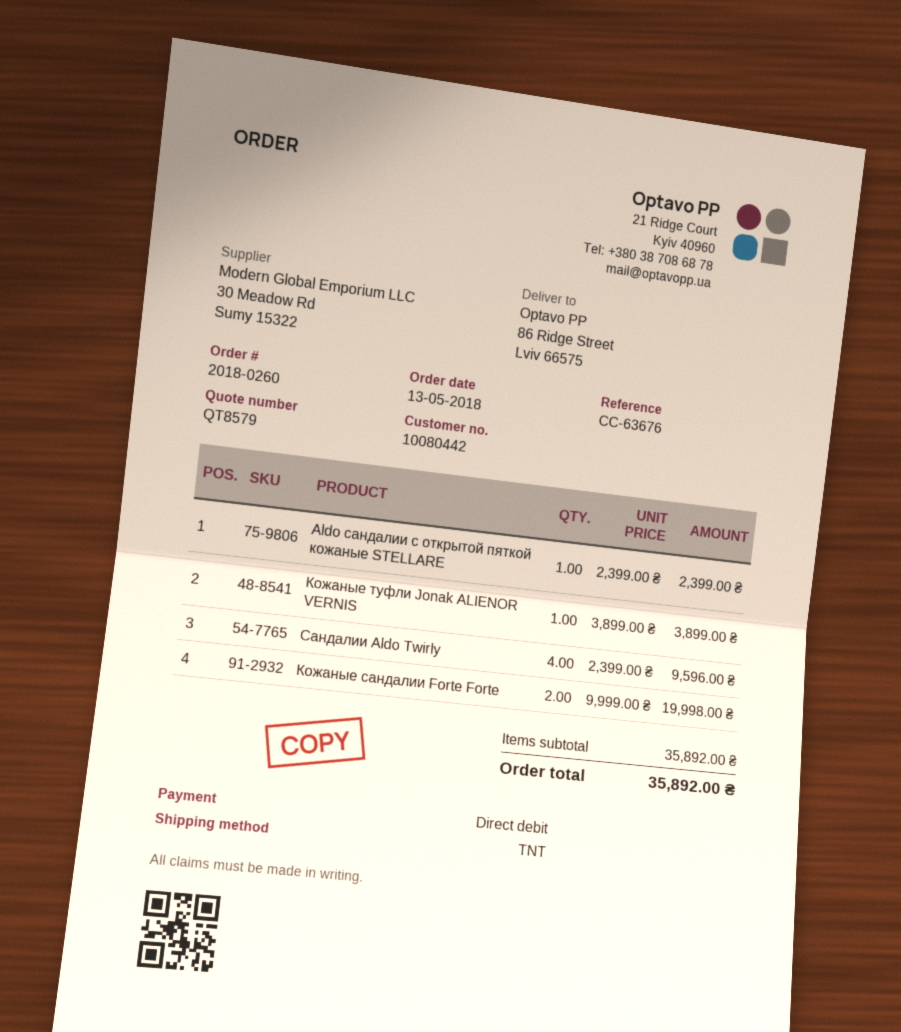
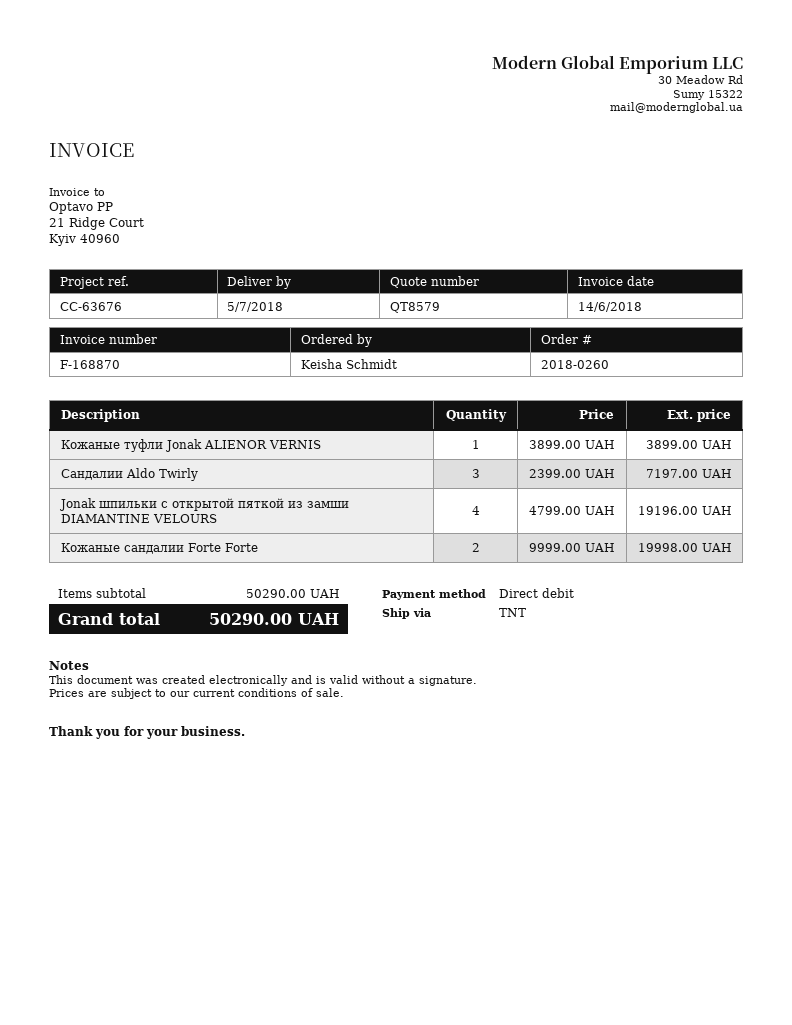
Aldo сандалии с открытой пяткой кожаные STELLARE: 1 x 2399.00 = 2399.00 -> none
Сандалии Aldo Twirly: 4 x 2399.00 = 9596.00 -> 3 x 2399.00 = 7197.00
Jonak шпильки с открытой пяткой из замши DIAMANTINE VELOURS: none -> 4 x 4799.00 = 19196.00
subtotal: 35892.00 -> 50290.00
total: 35892.00 -> 50290.00

